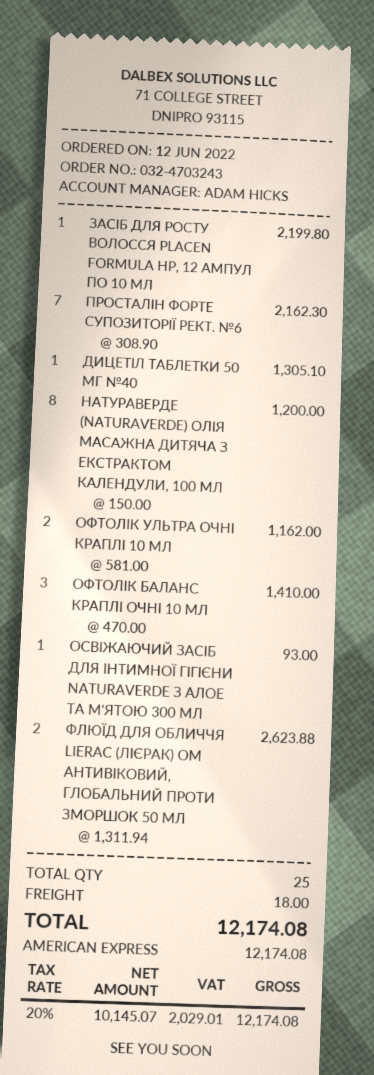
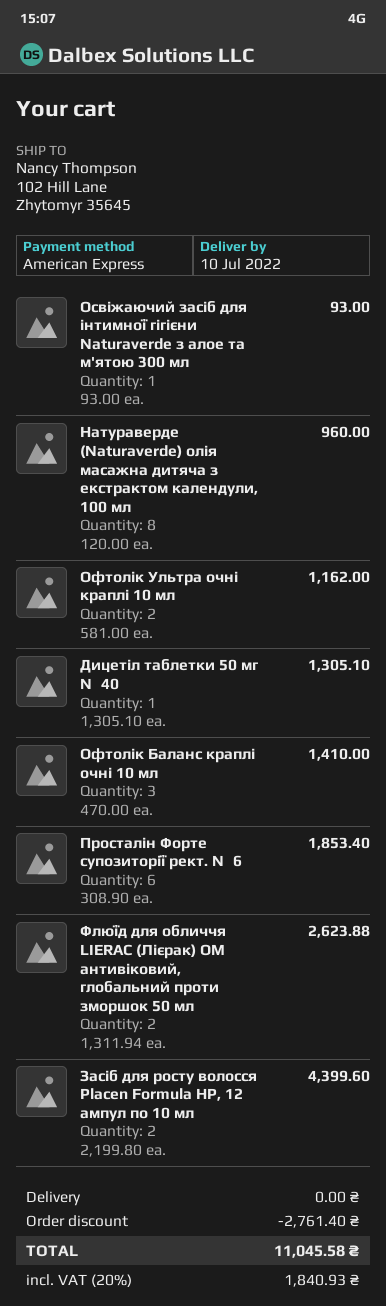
ЗАСІБ ДЛЯ РОСТУ ВОЛОССЯ PLACEN FORMULA HP, 12 АМПУЛ ПО 10 МЛ: 1 x 2199.80 = 2199.80 -> 2 x 2199.80 = 4399.60
ПРОСТАЛІН ФОРТЕ СУПОЗИТОРІЇ РЕКТ. №6: 7 x 308.90 = 2162.30 -> 6 x 308.90 = 1853.40
НАТУРАВЕРДЕ (NATURAVERDE) ОЛІЯ МАСАЖНА ДИТЯЧА З ЕКСТРАКТОМ КАЛЕНДУЛИ, 100 МЛ: 8 x 150.00 = 1200.00 -> 8 x 120.00 = 960.00
discount: none -> 2761.40
shipping: 18.00 -> 0.00
tax: 20% = 2029.01 -> 20% = 1840.93
total: 12174.08 -> 11045.58

